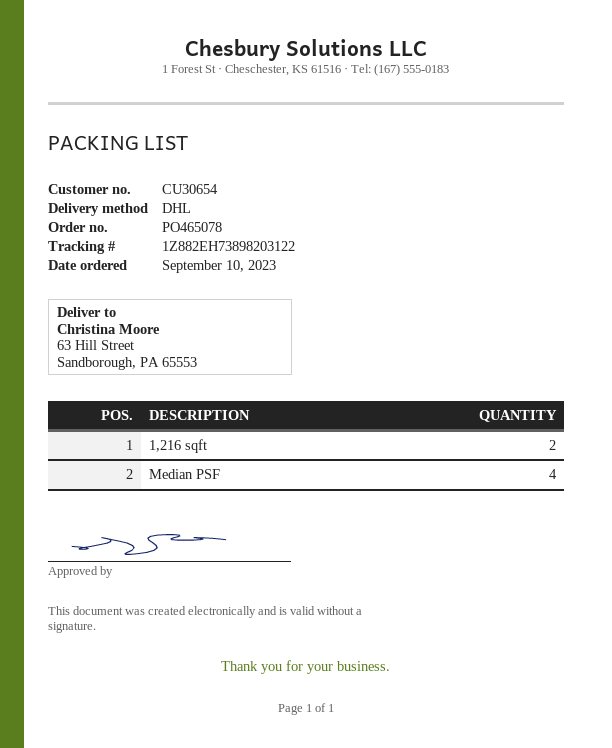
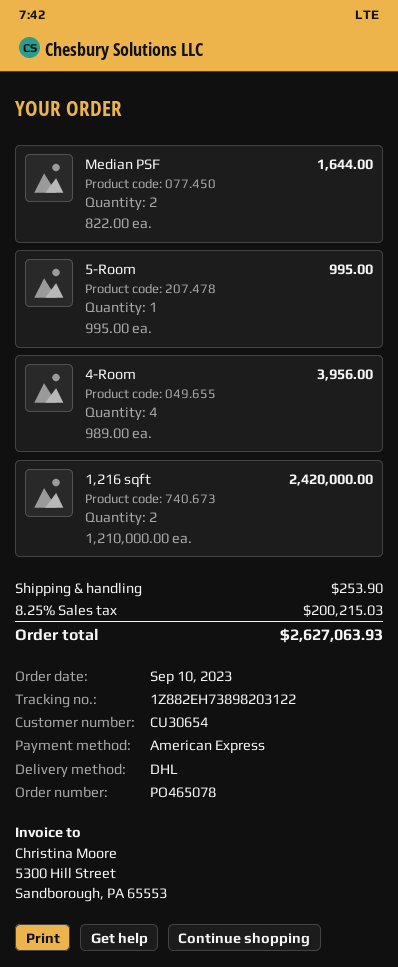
Median PSF: 4 -> 2
5-Room: none -> 1
4-Room: none -> 4

